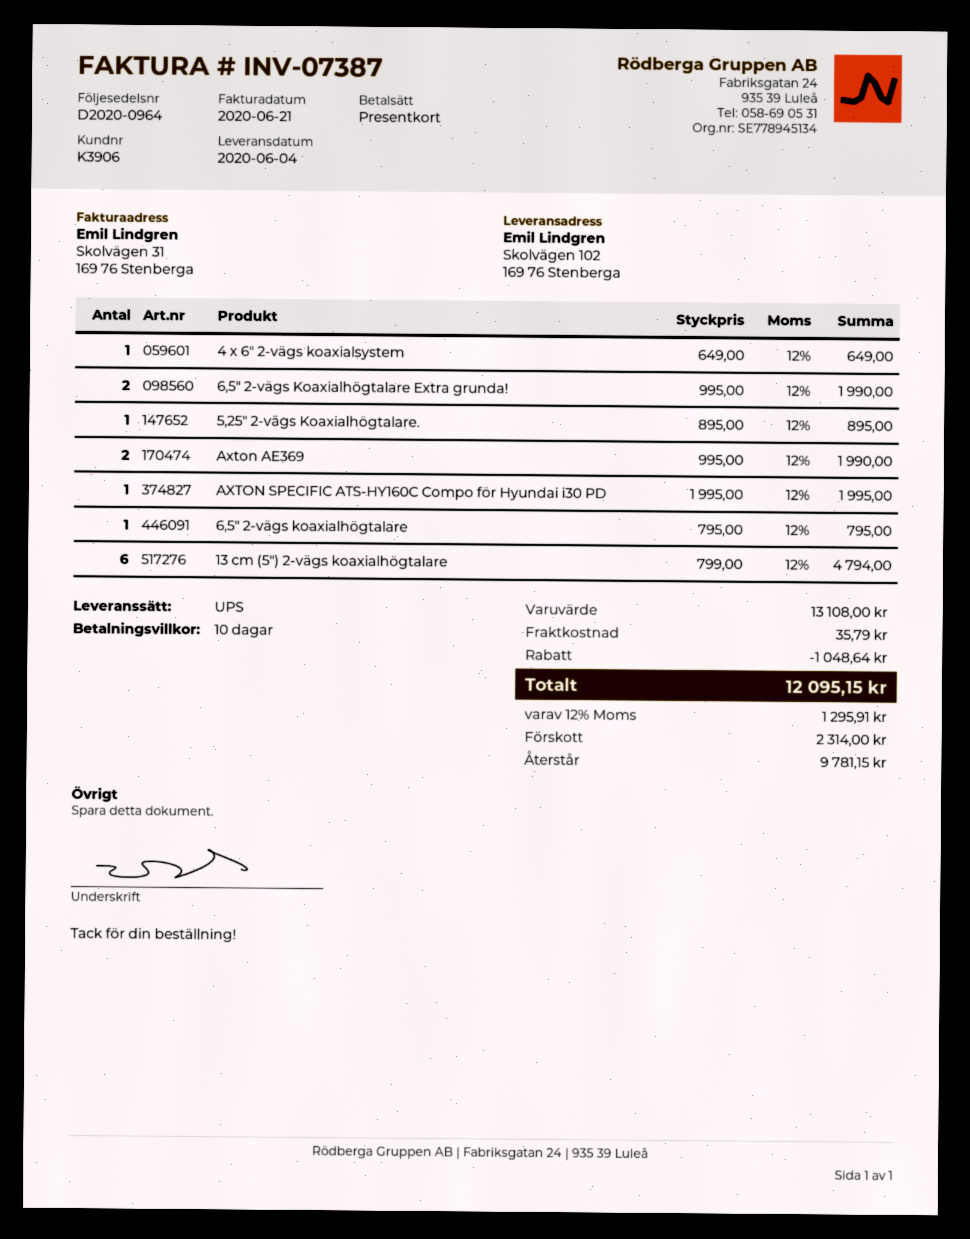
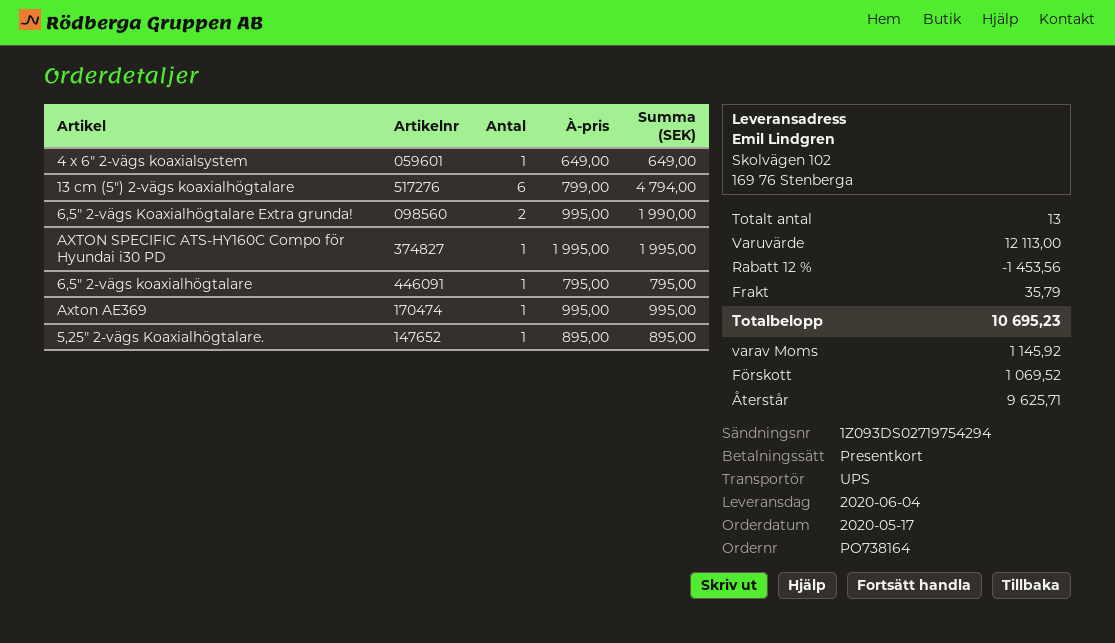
Axton AE369: 2 x 995.00 = 1990.00 -> 1 x 995.00 = 995.00
subtotal: 13108.00 -> 12113.00
discount: 1048.64 -> 1453.56
tax: 1295.91 -> 1145.92
total: 12095.15 -> 10695.23
deposit: 2314.00 -> 1069.52
balance: 9781.15 -> 9625.71

